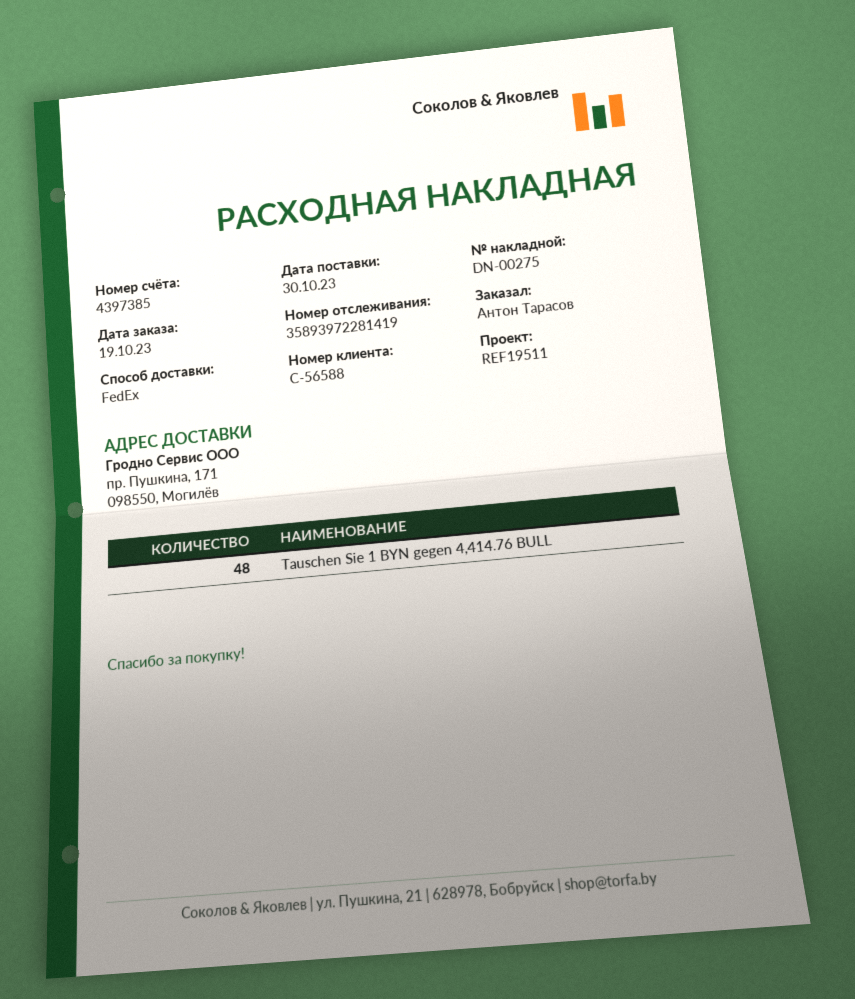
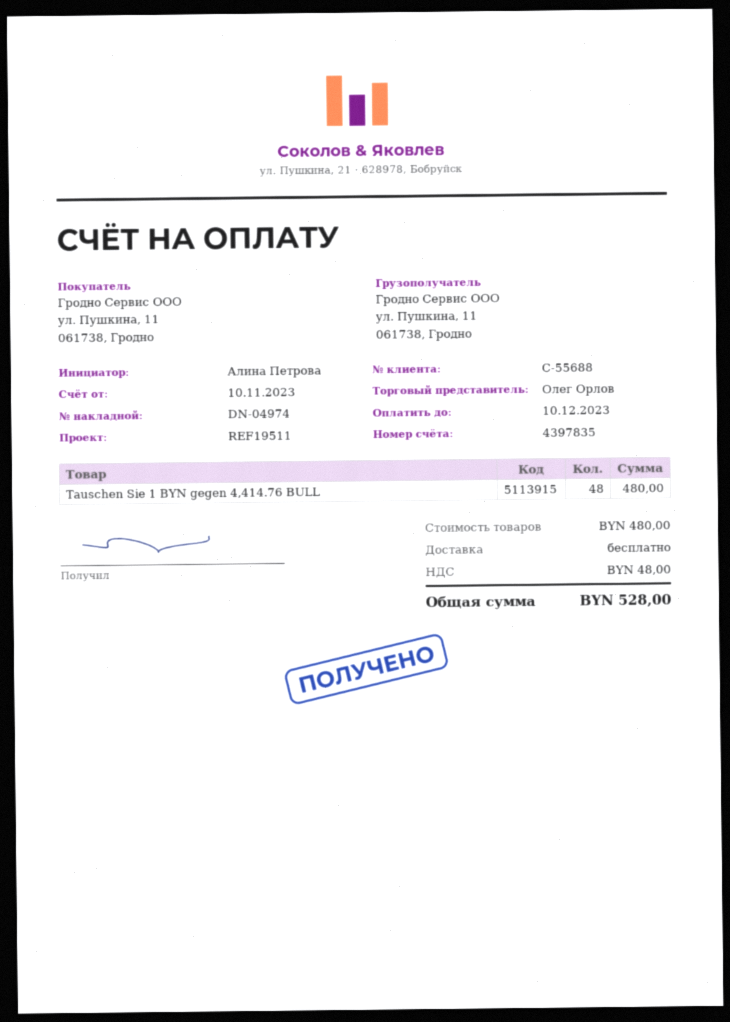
delivery note number: DN-00275 -> DN-04974
invoice number: 4397385 -> 4397835
customer number: C-56588 -> C-55688
ordered by: Антон Тарасов -> Алина Петрова
ship to: пр. Пушкина, 171, 098550, Могилёв -> ул. Пушкина, 11, 061738, Гродно

